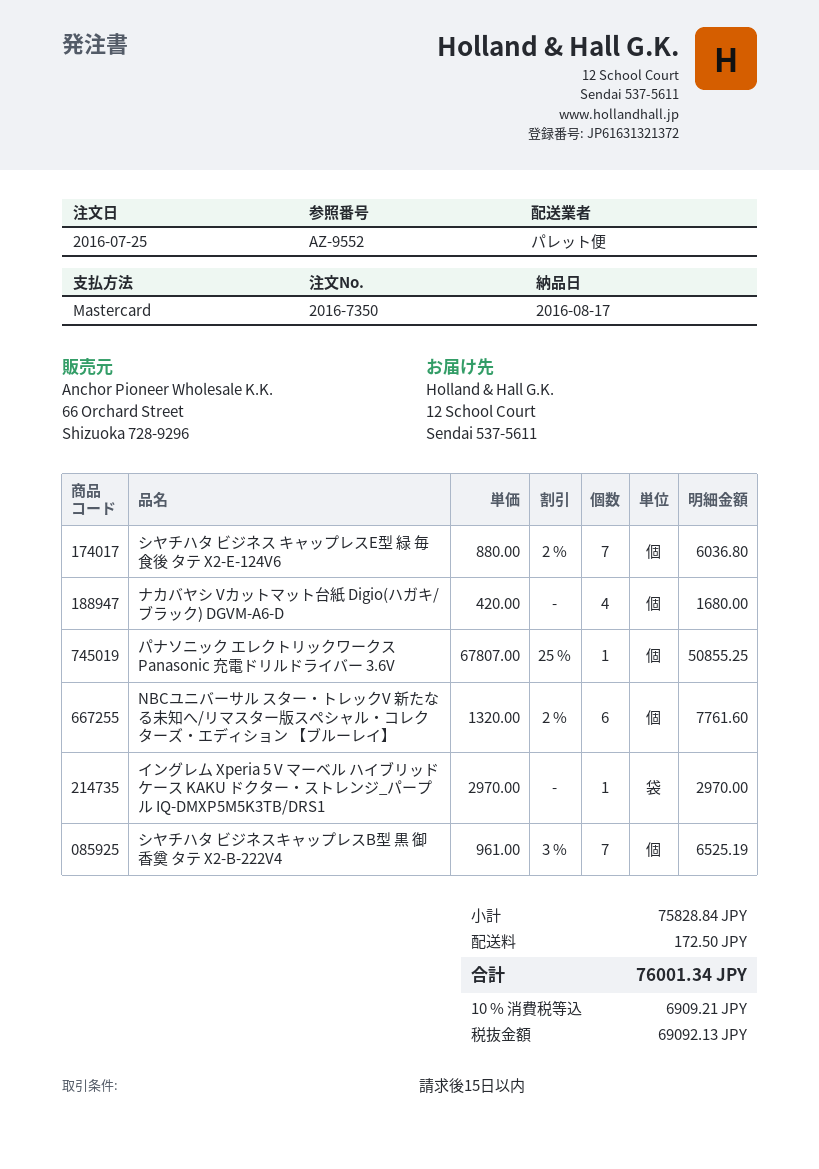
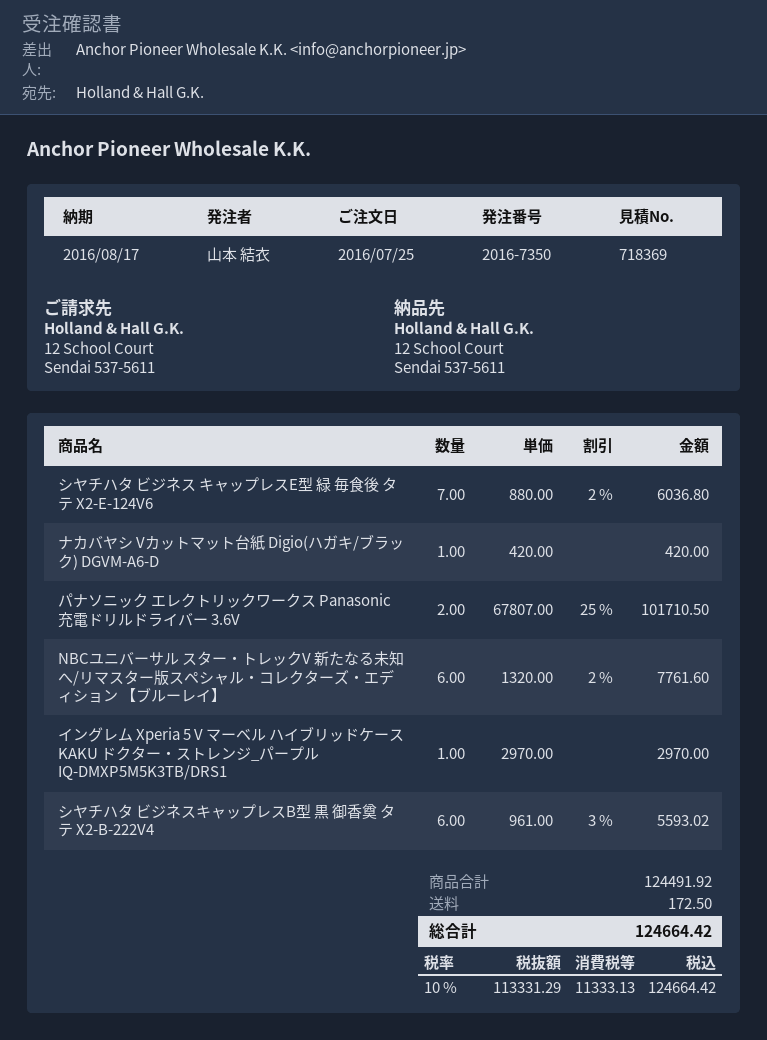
ナカバヤシ Vカットマット台紙 Digio(ハガキ/ブラック) DGVM-A6-D: 4 x 420.00 = 1680.00 -> 1 x 420.00 = 420.00
パナソニック エレクトリックワークス Panasonic 充電ドリルドライバー 3.6V: 1 x 67807.00 - 25% = 50855.25 -> 2 x 67807.00 - 25% = 101710.50
シヤチハタ ビジネスキャップレスB型 黒 御香奠 タテ X2-B-222V4: 7 x 961.00 - 3% = 6525.19 -> 6 x 961.00 - 3% = 5593.02
subtotal: 75828.84 -> 124491.92
net: 69092.13 -> 113331.29
tax: 10% = 6909.21 -> 10% = 11333.13
total: 76001.34 -> 124664.42

